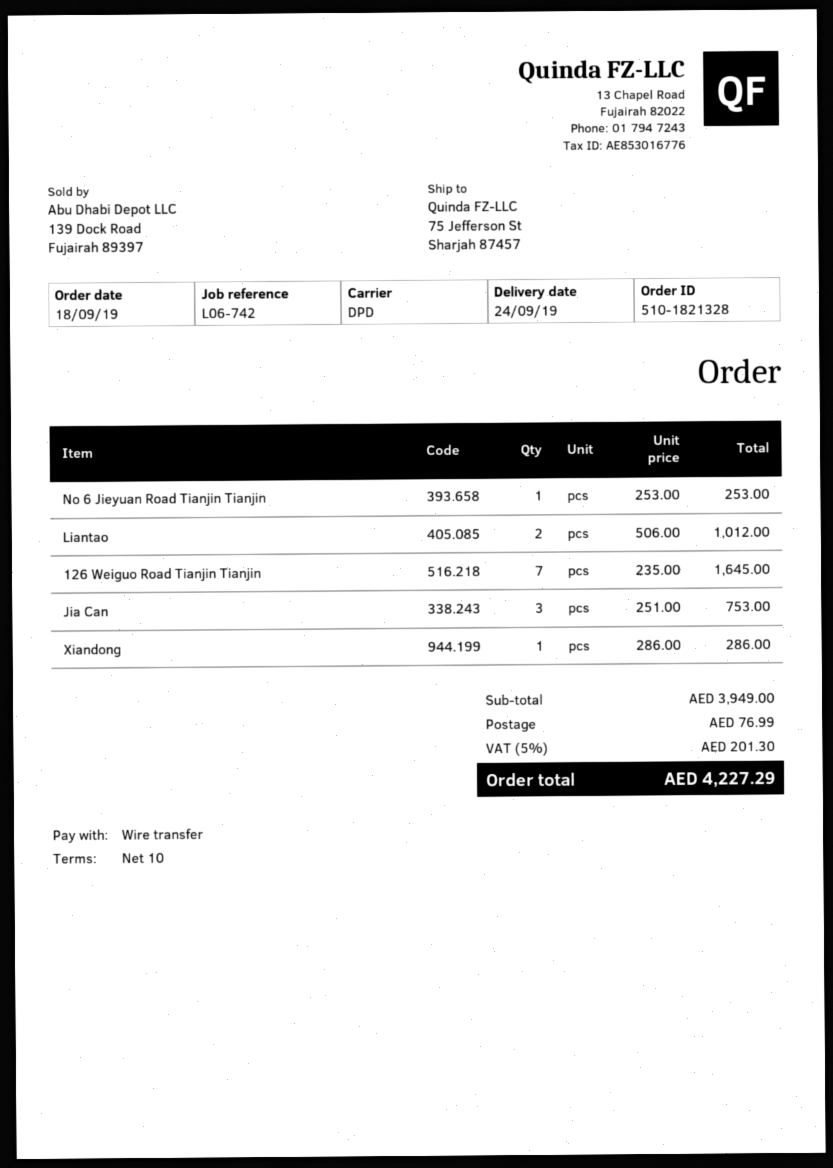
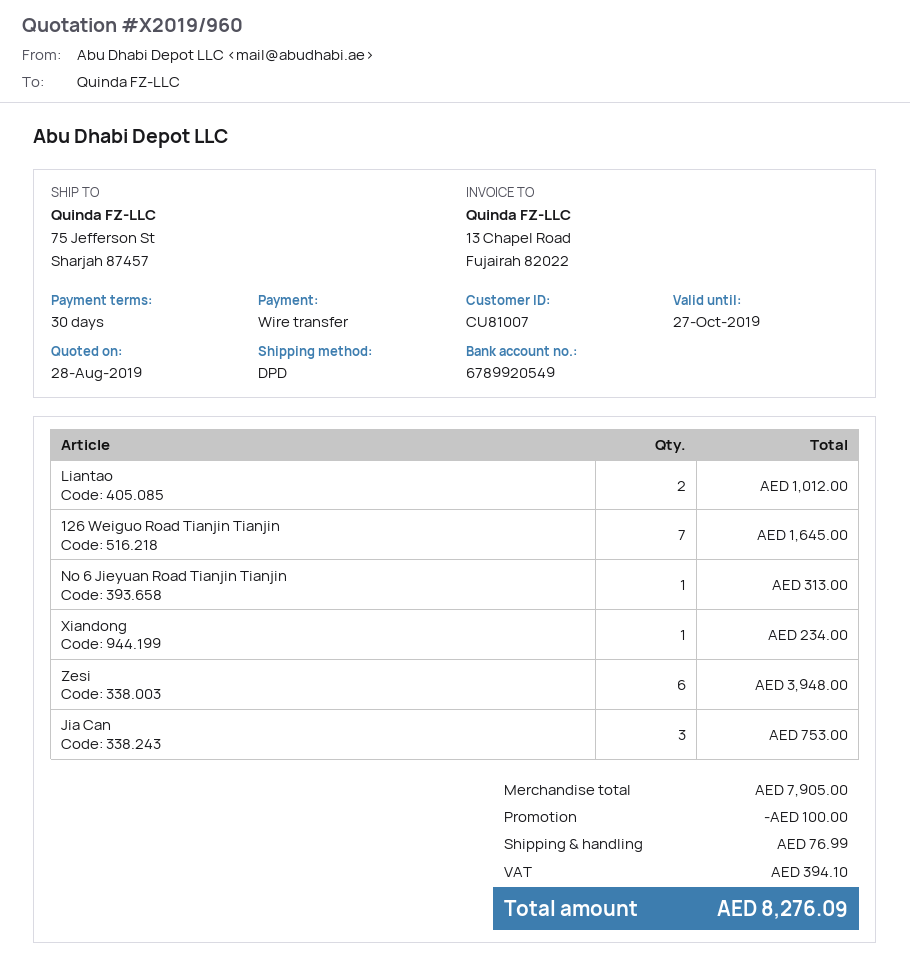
payment terms: 10 days -> 30 days
No 6 Jieyuan Road Tianjin Tianjin: 1 for 253.00 -> 1 for 313.00
Xiandong: 1 for 286.00 -> 1 for 234.00
Zesi: none -> 6 for 3948.00
subtotal: 3949.00 -> 7905.00
discount: none -> 100.00
tax: 201.30 -> 394.10
total: 4227.29 -> 8276.09

